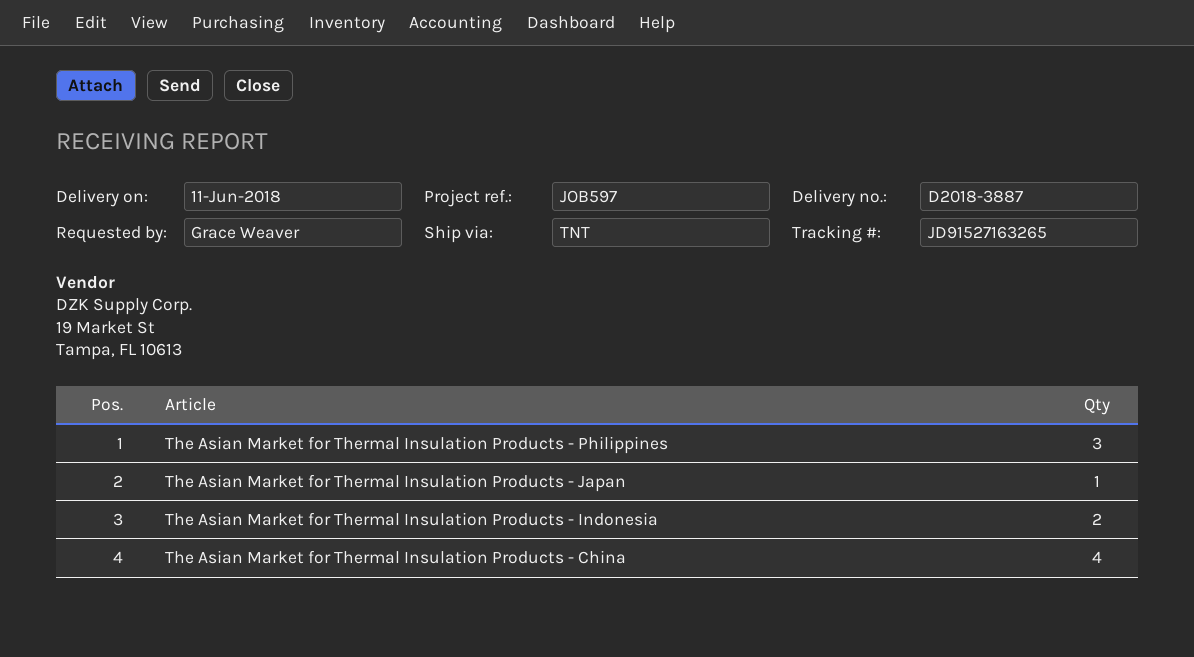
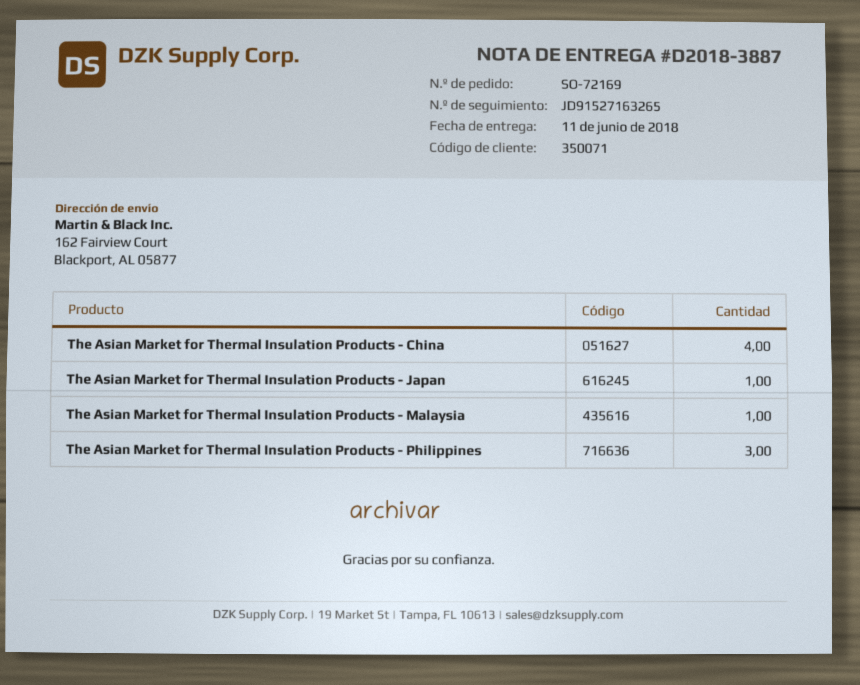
The Asian Market for Thermal Insulation Products - Indonesia: 2 -> none
The Asian Market for Thermal Insulation Products - Malaysia: none -> 1

